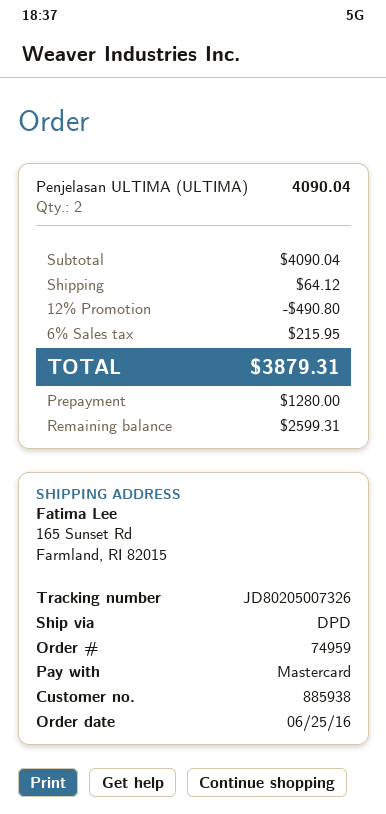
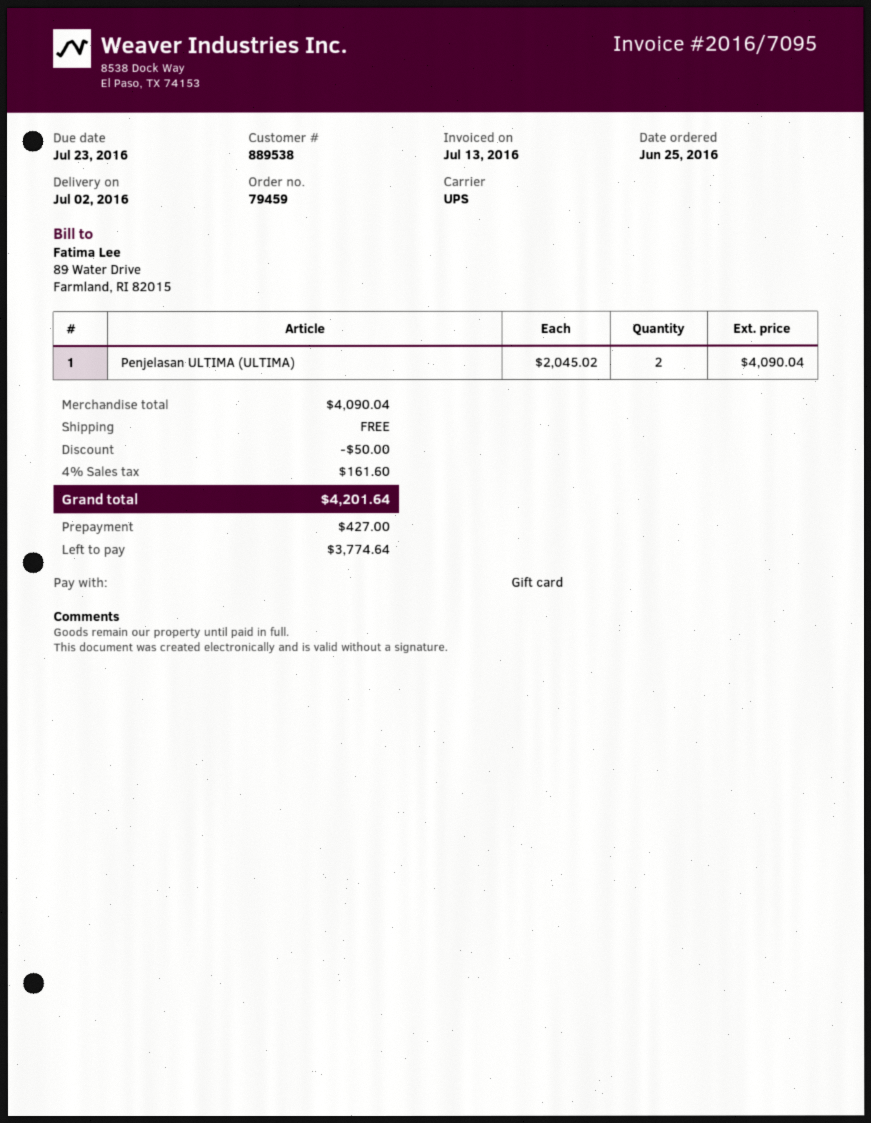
order number: 74959 -> 79459
customer number: 885938 -> 889538
payment method: Mastercard -> gift card
shipping method: DPD -> UPS
discount: 490.80 -> 50.00
shipping: 64.12 -> 0.00
tax: 6% = 215.95 -> 4% = 161.60
total: 3879.31 -> 4201.64
deposit: 1280.00 -> 427.00
balance: 2599.31 -> 3774.64

